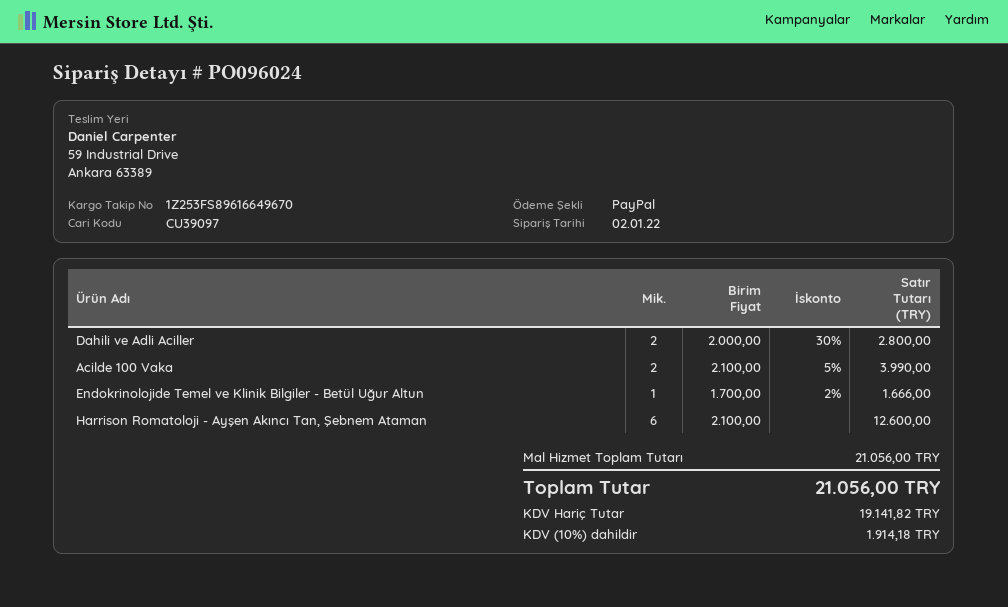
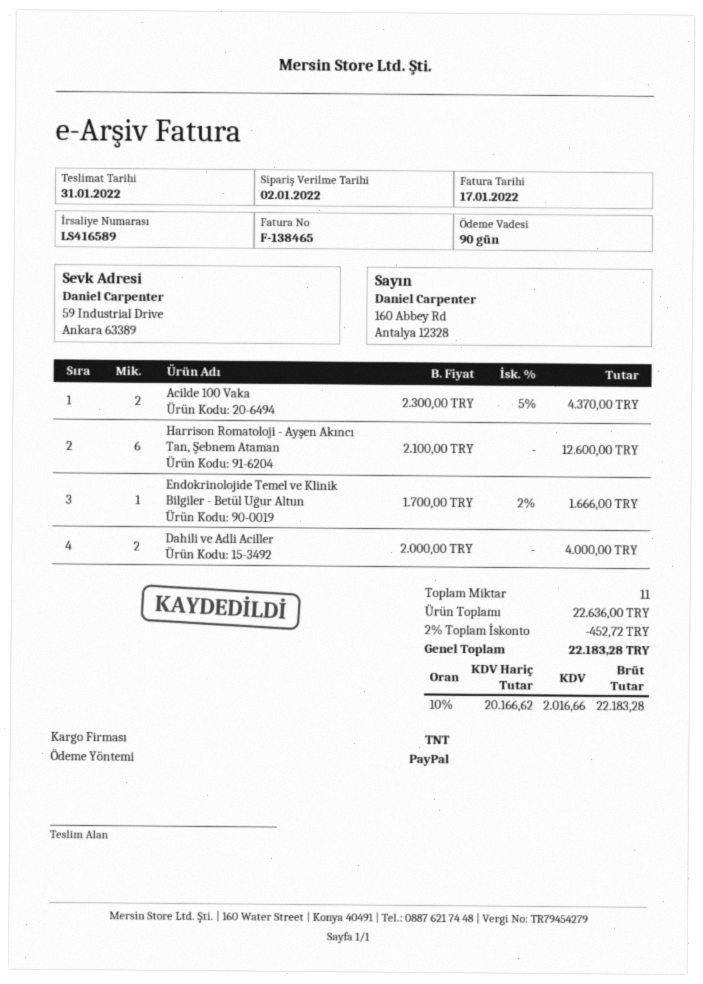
Dahili ve Adli Aciller: 2 x 2000.00 - 30% = 2800.00 -> 2 x 2000.00 = 4000.00
Acilde 100 Vaka: 2 x 2100.00 - 5% = 3990.00 -> 2 x 2300.00 - 5% = 4370.00
subtotal: 21056.00 -> 22636.00
discount: none -> 2% = 452.72
net: 19141.82 -> 20166.62
tax: 10% = 1914.18 -> 10% = 2016.66
total: 21056.00 -> 22183.28

